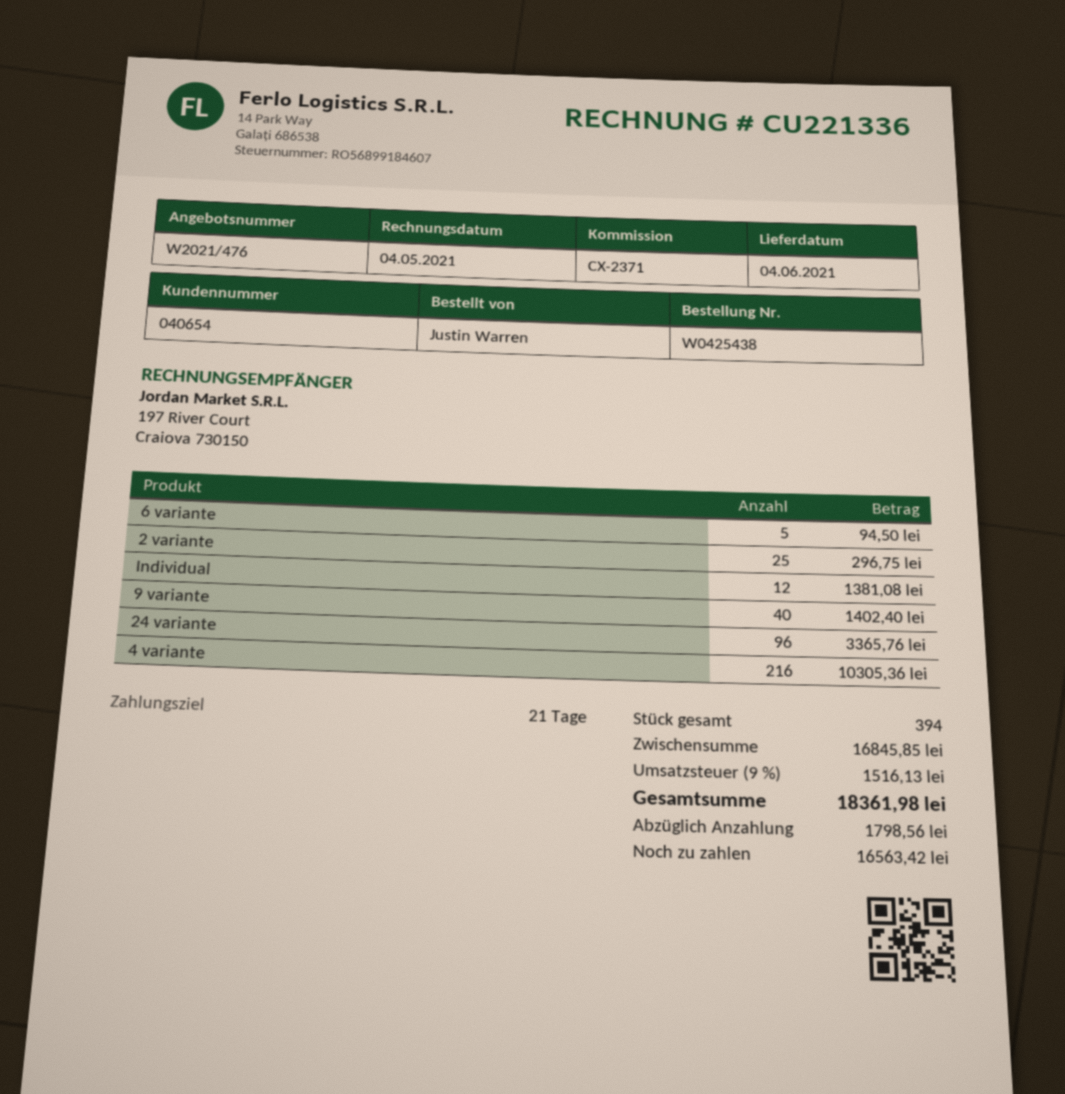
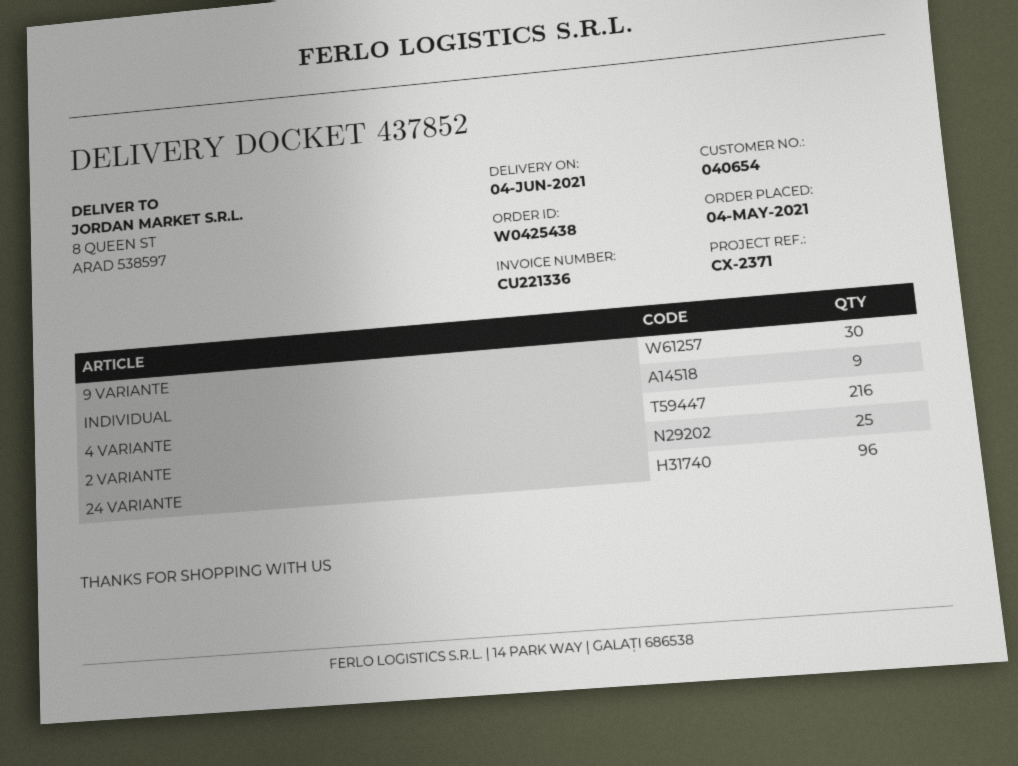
6 variante: 5 -> none
Individual: 12 -> 9
9 variante: 40 -> 30

